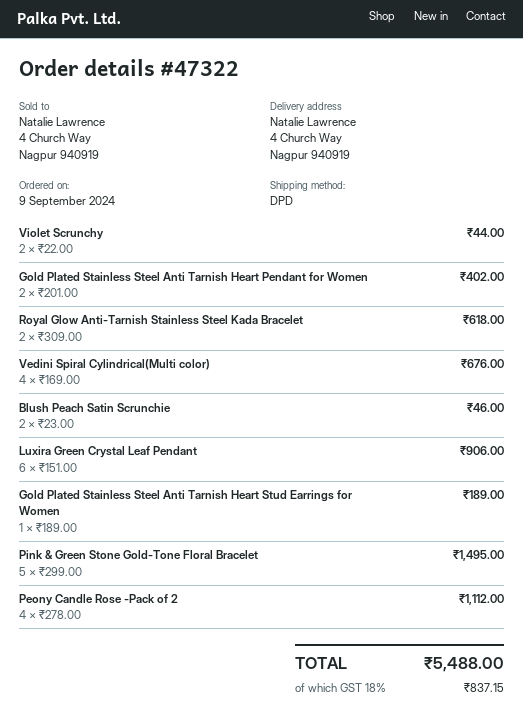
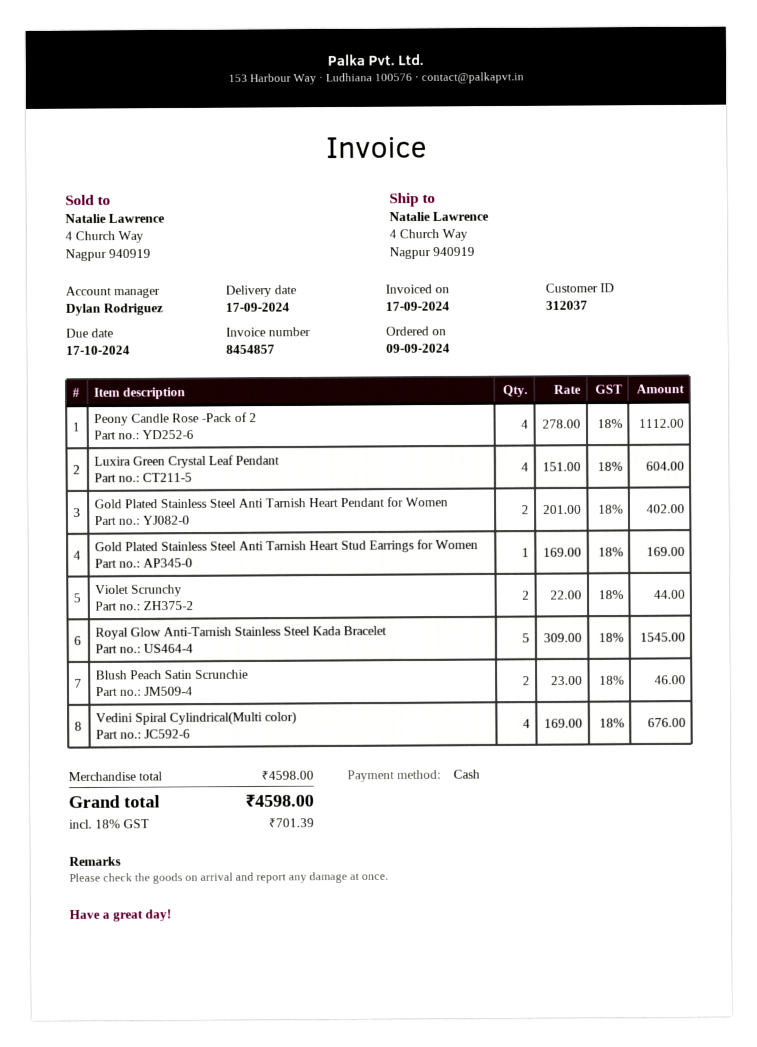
Royal Glow Anti-Tarnish Stainless Steel Kada Bracelet: 2 x 309.00 = 618.00 -> 5 x 309.00 = 1545.00
Luxira Green Crystal Leaf Pendant: 6 x 151.00 = 906.00 -> 4 x 151.00 = 604.00
Gold Plated Stainless Steel Anti Tarnish Heart Stud Earrings for Women: 1 x 189.00 = 189.00 -> 1 x 169.00 = 169.00
Pink & Green Stone Gold-Tone Floral Bracelet: 5 x 299.00 = 1495.00 -> none
tax: 18% = 837.15 -> 18% = 701.39
total: 5488.00 -> 4598.00

